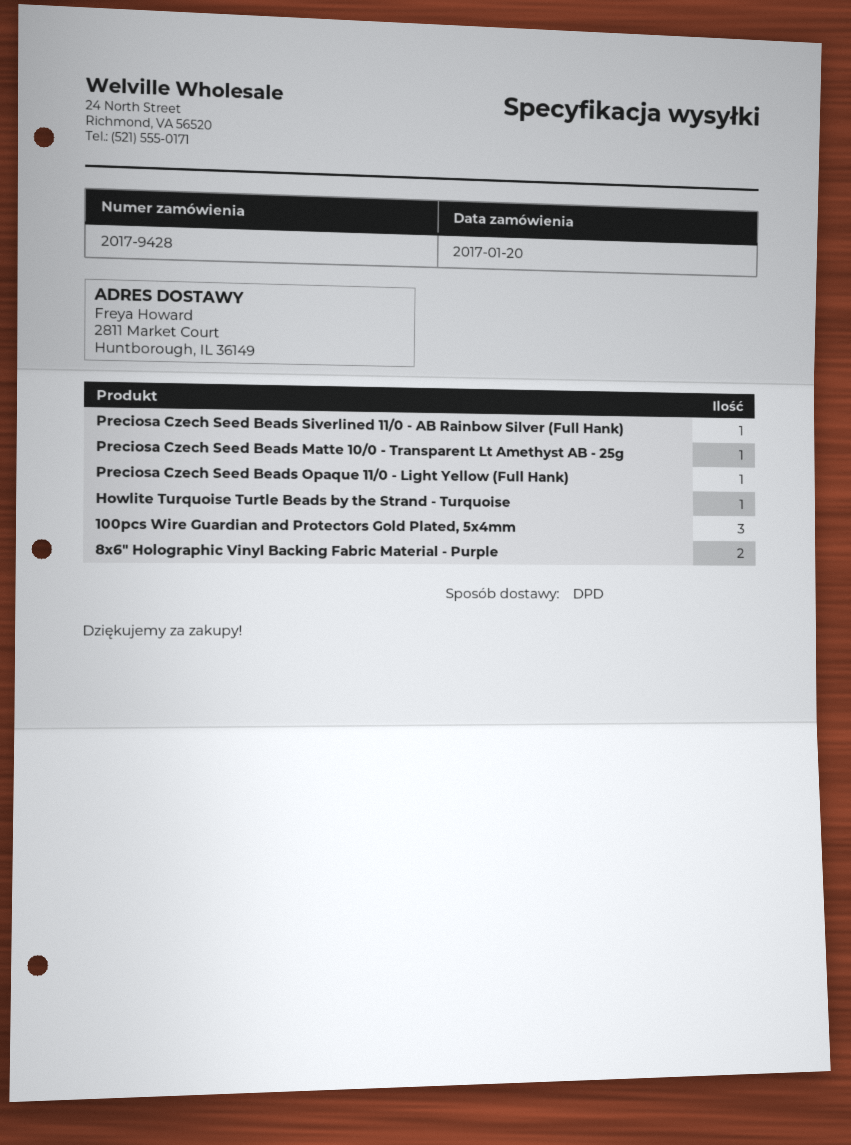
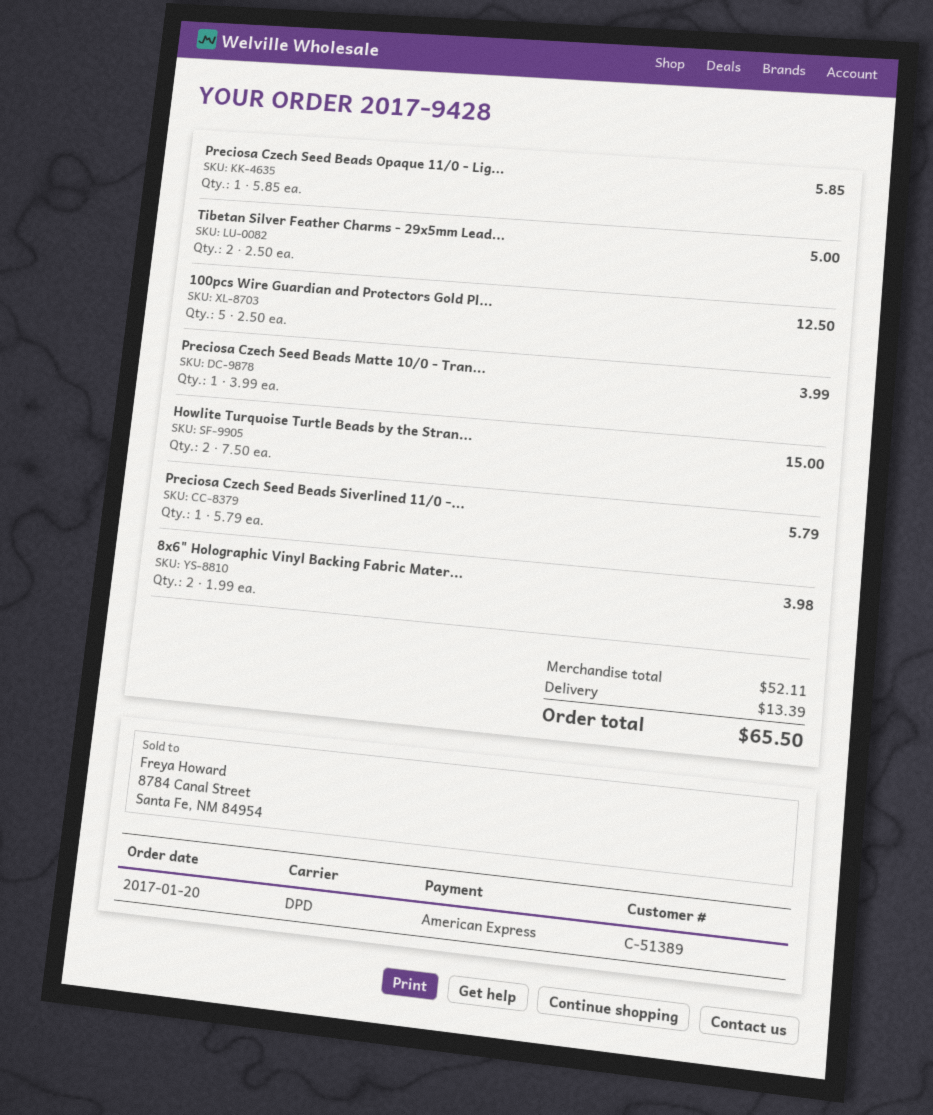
Howlite Turquoise Turtle Beads by the Strand - Turquoise: 1 -> 2
100pcs Wire Guardian and Protectors Gold Plated, 5x4mm: 3 -> 5
Tibetan Silver Feather Charms - 29x5mm Lead...: none -> 2

